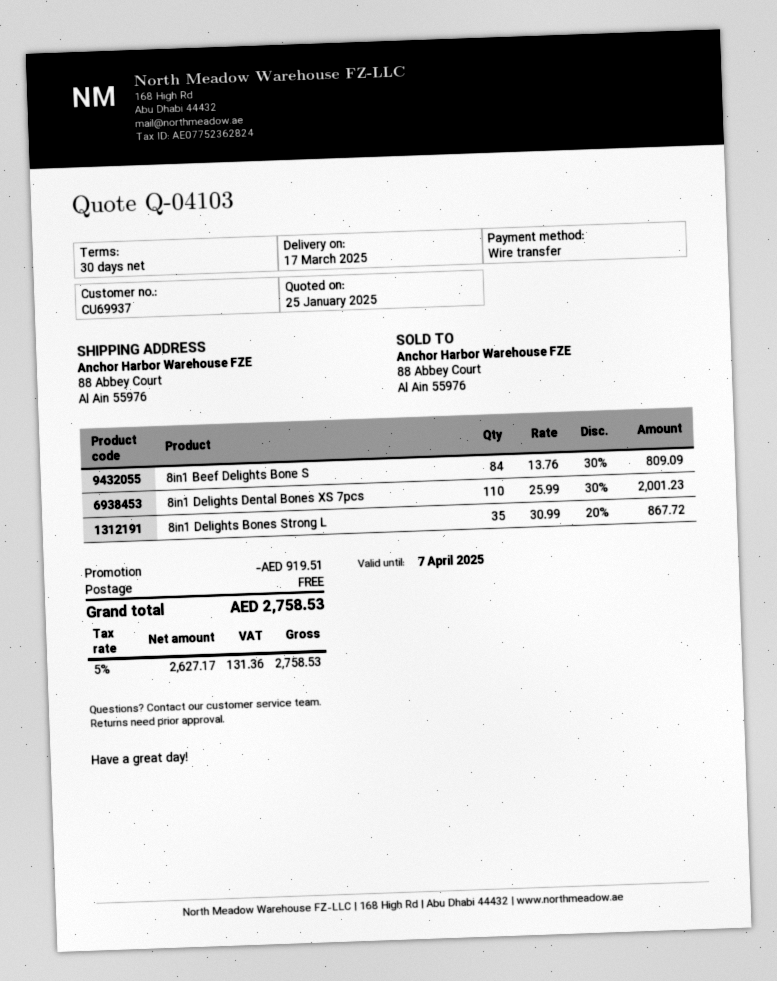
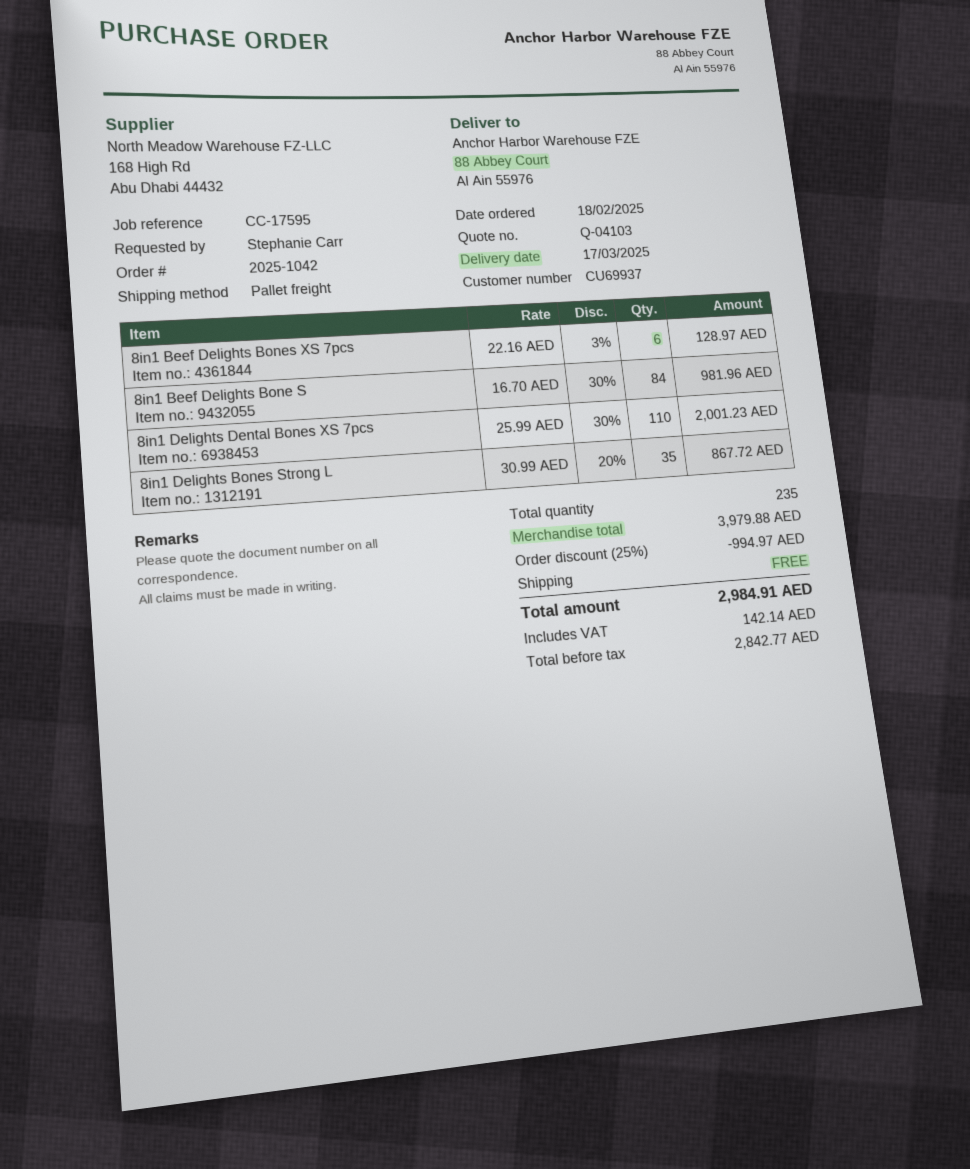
8in1 Beef Delights Bone S: 84 x 13.76 - 30% = 809.09 -> 84 x 16.70 - 30% = 981.96
8in1 Beef Delights Bones XS 7pcs: none -> 6 x 22.16 - 3% = 128.97
discount: 919.51 -> 994.97
net: 2627.17 -> 2842.77
tax: 131.36 -> 142.14
total: 2758.53 -> 2984.91

